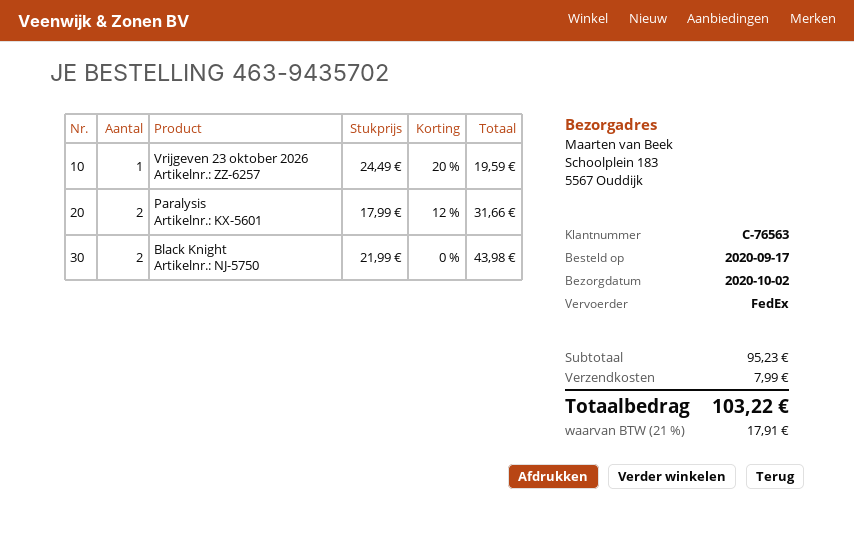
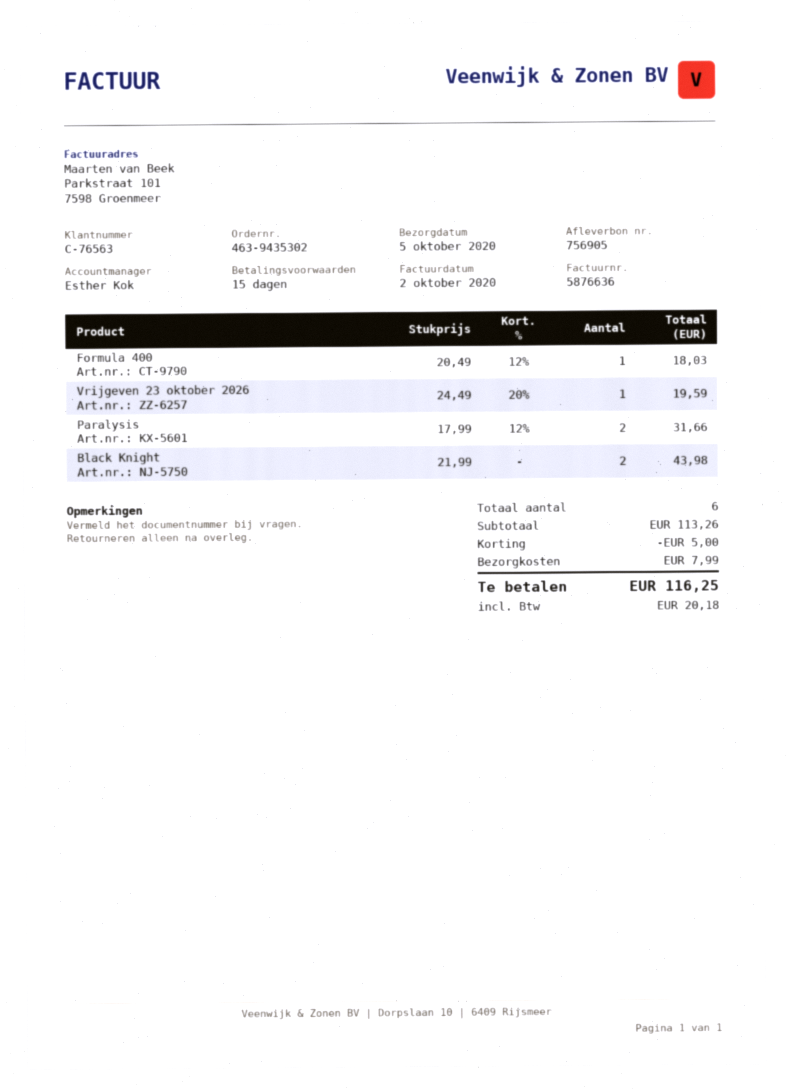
order number: 463-9435702 -> 463-9435302
delivery date: 2020-10-02 -> 2020-10-05
Formula 400: none -> 1 x 20.49 - 12% = 18.03
subtotal: 95.23 -> 113.26
discount: none -> 5.00
tax: 17.91 -> 20.18
total: 103.22 -> 116.25

